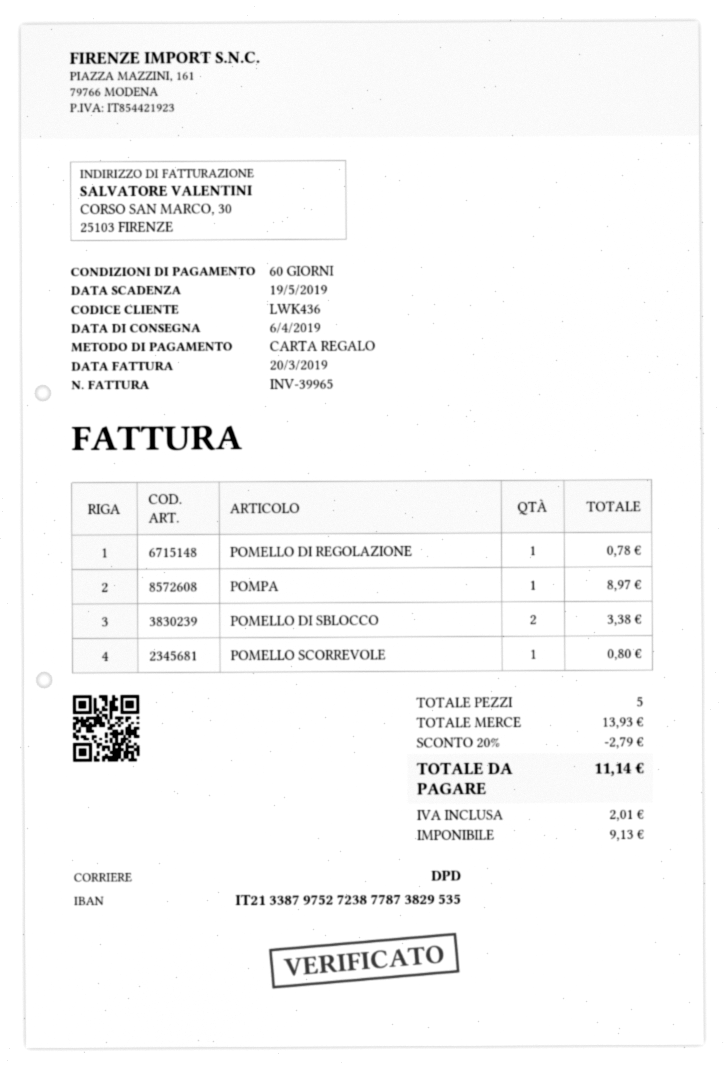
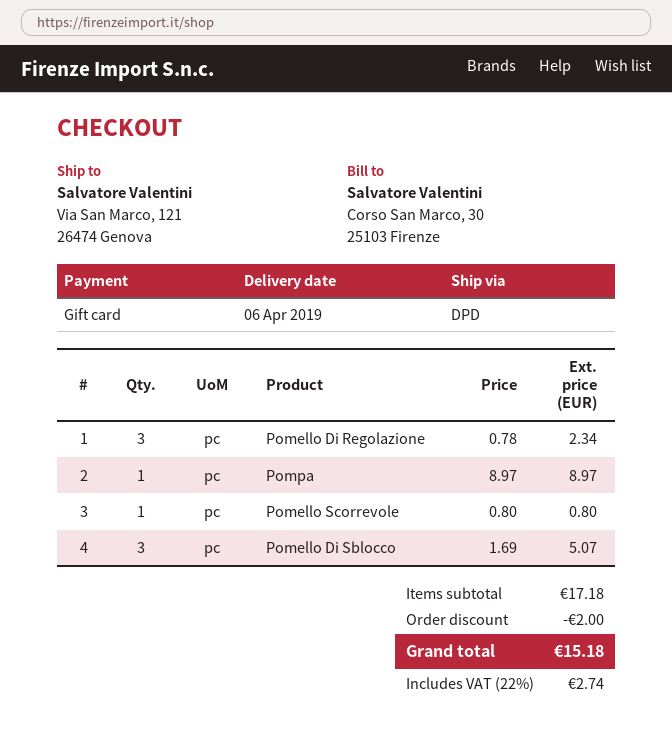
POMELLO DI REGOLAZIONE: 1 for 0.78 -> 3 for 2.34
POMELLO DI SBLOCCO: 2 for 3.38 -> 3 for 5.07
subtotal: 13.93 -> 17.18
discount: 2.79 -> 2.00
tax: 2.01 -> 2.74
total: 11.14 -> 15.18

